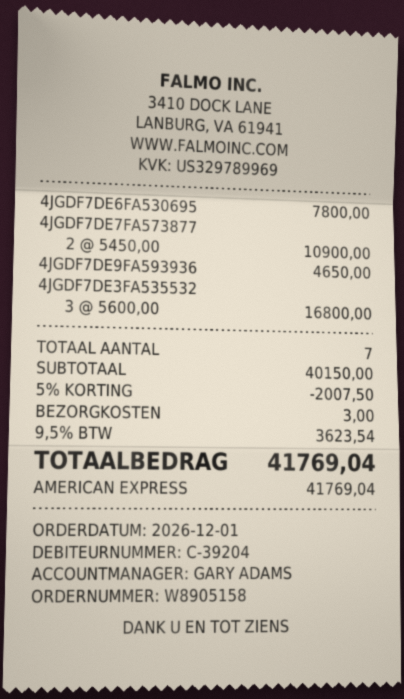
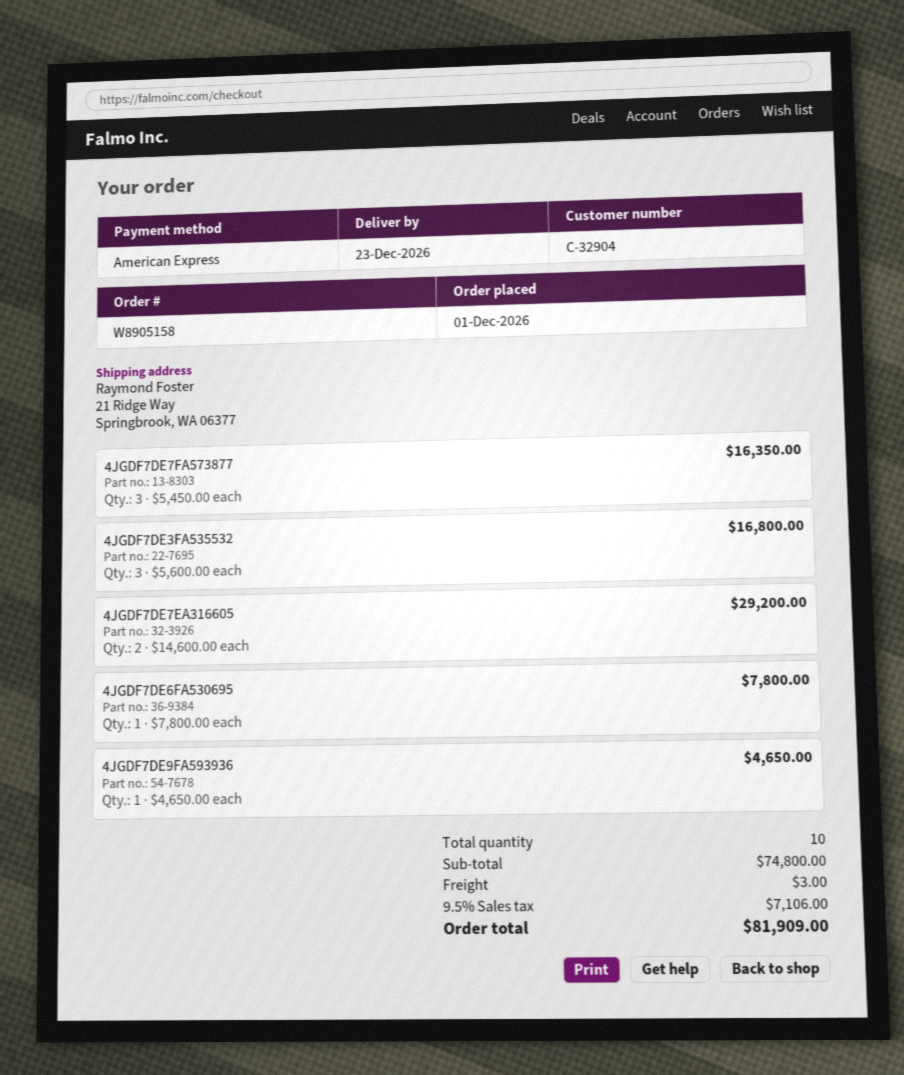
customer number: C-39204 -> C-32904
4JGDF7DE7FA573877: 2 x 5450.00 = 10900.00 -> 3 x 5450.00 = 16350.00
4JGDF7DE7EA316605: none -> 2 x 14600.00 = 29200.00
total quantity: 7 -> 10
subtotal: 40150.00 -> 74800.00
discount: 5% = 2007.50 -> none
tax: 9.5% = 3623.54 -> 9.5% = 7106.00
total: 41769.04 -> 81909.00

